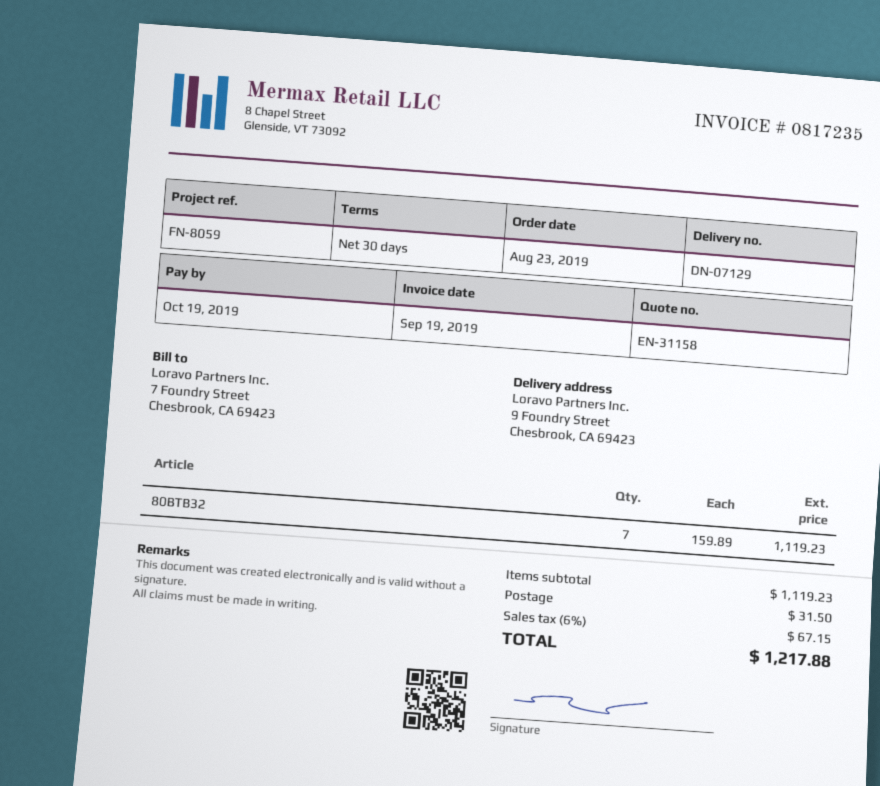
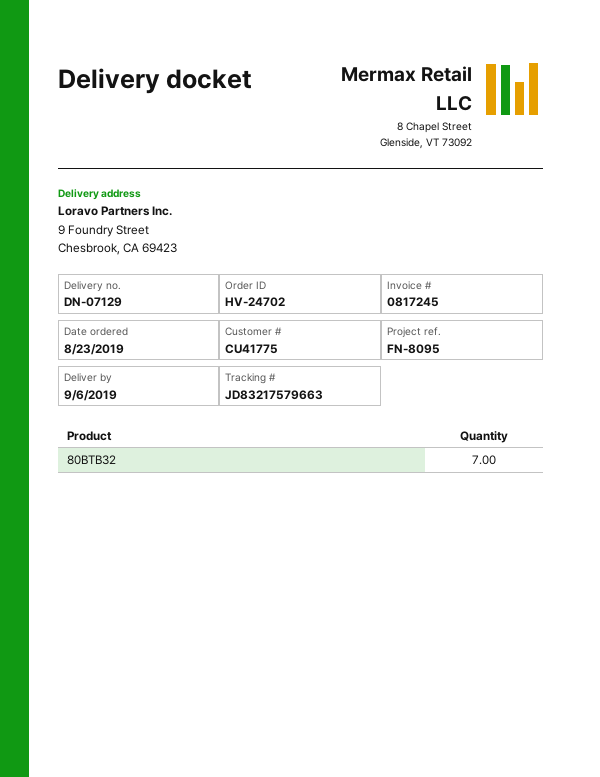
invoice number: 0817235 -> 0817245
reference: FN-8059 -> FN-8095

